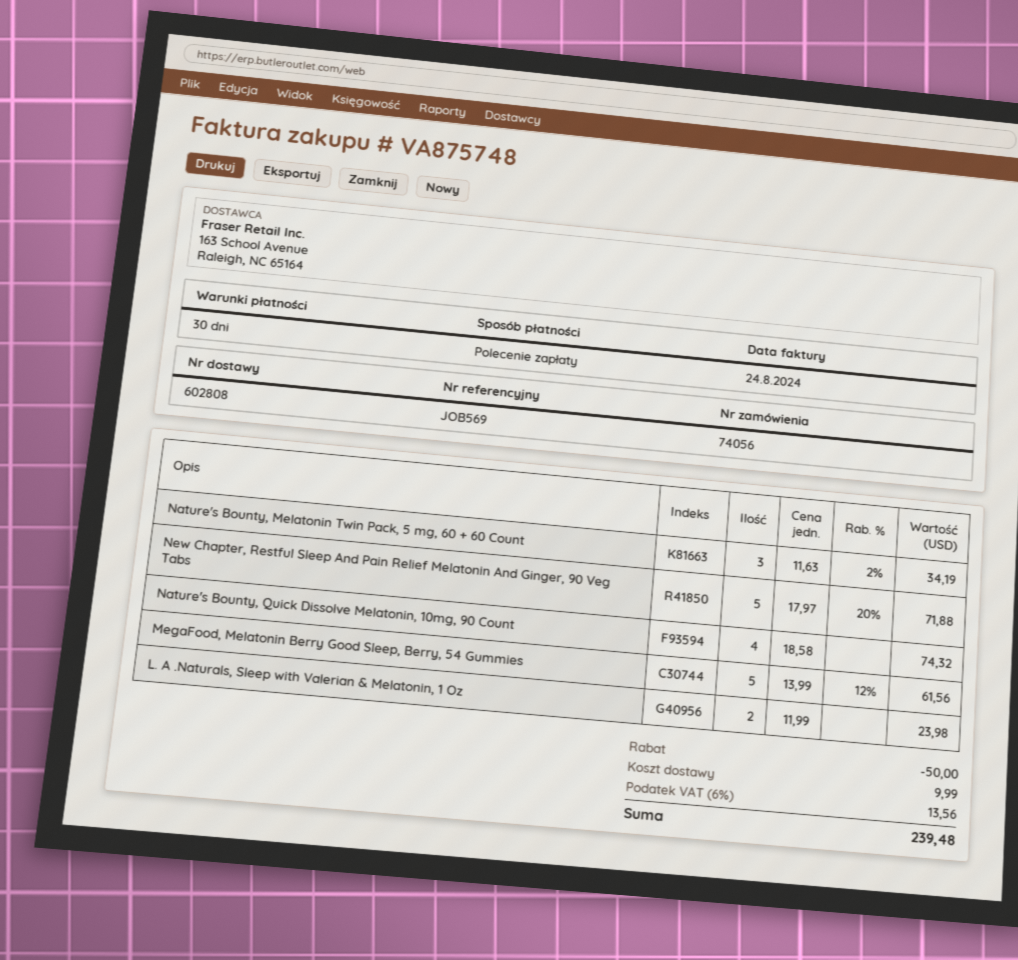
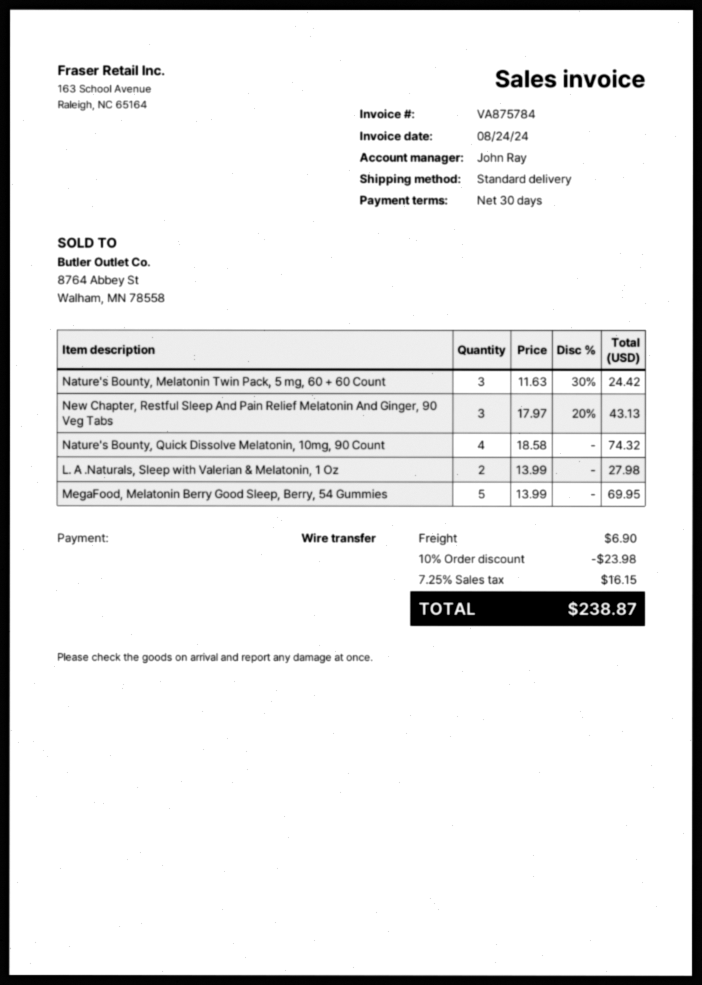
invoice number: VA875748 -> VA875784
payment method: direct debit -> bank transfer
Nature's Bounty, Melatonin Twin Pack, 5 mg, 60 + 60 Count: 3 x 11.63 - 2% = 34.19 -> 3 x 11.63 - 30% = 24.42
New Chapter, Restful Sleep And Pain Relief Melatonin And Ginger, 90 Veg Tabs: 5 x 17.97 - 20% = 71.88 -> 3 x 17.97 - 20% = 43.13
MegaFood, Melatonin Berry Good Sleep, Berry, 54 Gummies: 5 x 13.99 - 12% = 61.56 -> 5 x 13.99 = 69.95
L. A .Naturals, Sleep with Valerian & Melatonin, 1 Oz: 2 x 11.99 = 23.98 -> 2 x 13.99 = 27.98
discount: 50.00 -> 23.98
shipping: 9.99 -> 6.90
tax: 6% = 13.56 -> 7.25% = 16.15
total: 239.48 -> 238.87

